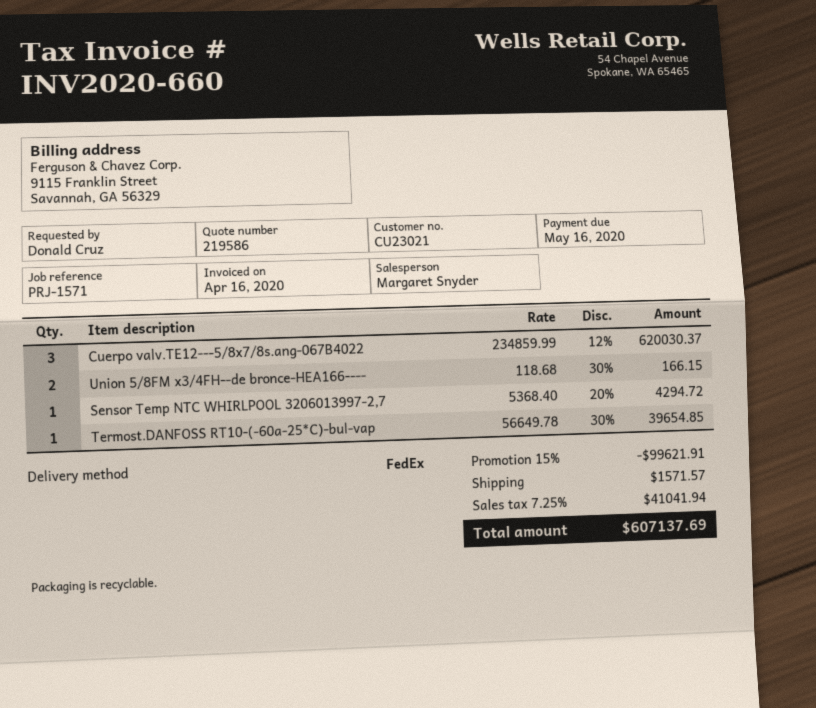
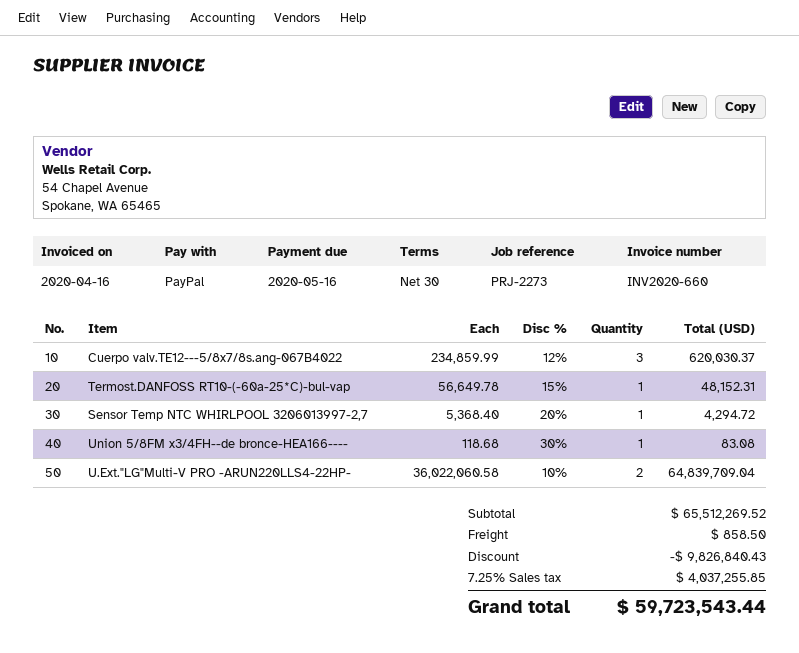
reference: PRJ-1571 -> PRJ-2273
Union 5/8FM x3/4FH--de bronce-HEA166----: 2 x 118.68 - 30% = 166.15 -> 1 x 118.68 - 30% = 83.08
Termost.DANFOSS RT10-(-60a-25*C)-bul-vap: 1 x 56649.78 - 30% = 39654.85 -> 1 x 56649.78 - 15% = 48152.31
U.Ext."LG"Multi-V PRO -ARUN220LLS4-22HP-: none -> 2 x 36022060.58 - 10% = 64839709.04
discount: 99621.91 -> 9826840.43
shipping: 1571.57 -> 858.50
tax: 7.25% = 41041.94 -> 7.25% = 4037255.85
total: 607137.69 -> 59723543.44

